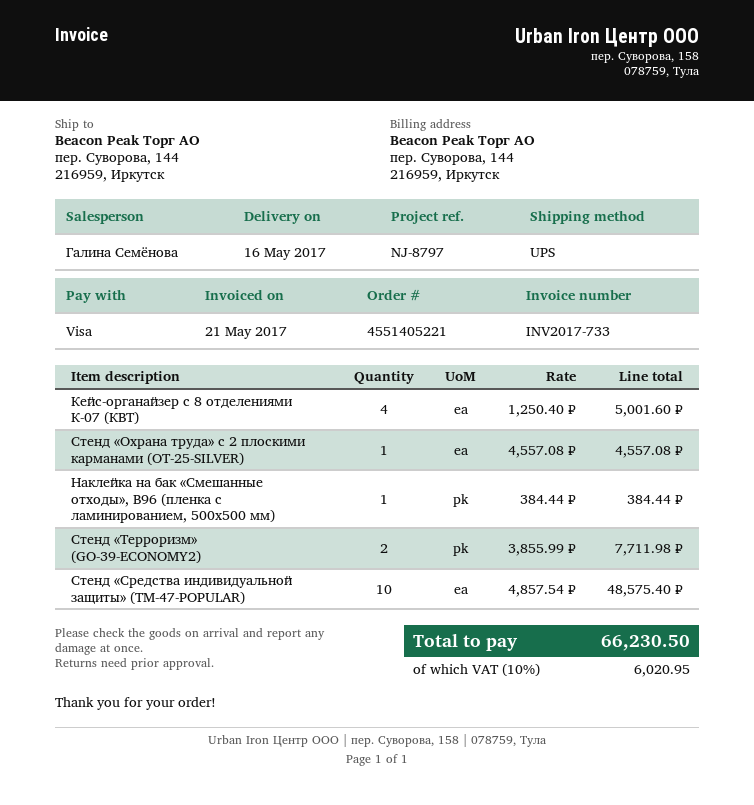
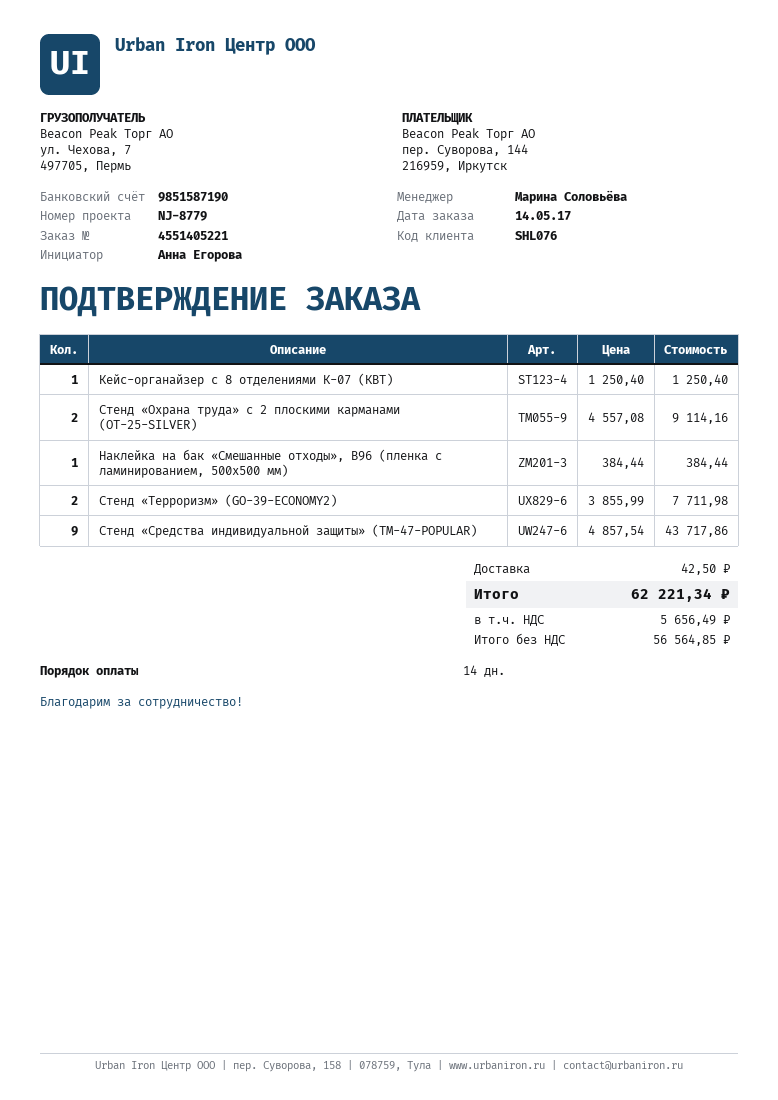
reference: NJ-8797 -> NJ-8779
sales rep: Галина Семёнова -> Марина Соловьёва
ship to: пер. Суворова, 144, 216959, Иркутск -> ул. Чехова, 7, 497705, Пермь
Кейс-органайзер с 8 отделениями К-07 (КВТ): 4 x 1250.40 = 5001.60 -> 1 x 1250.40 = 1250.40
Стенд «Охрана труда» с 2 плоскими карманами (OT-25-SILVER): 1 x 4557.08 = 4557.08 -> 2 x 4557.08 = 9114.16
Стенд «Средства индивидуальной защиты» (TM-47-POPULAR): 10 x 4857.54 = 48575.40 -> 9 x 4857.54 = 43717.86
shipping: none -> 42.50
tax: 6020.95 -> 5656.49
total: 66230.50 -> 62221.34

